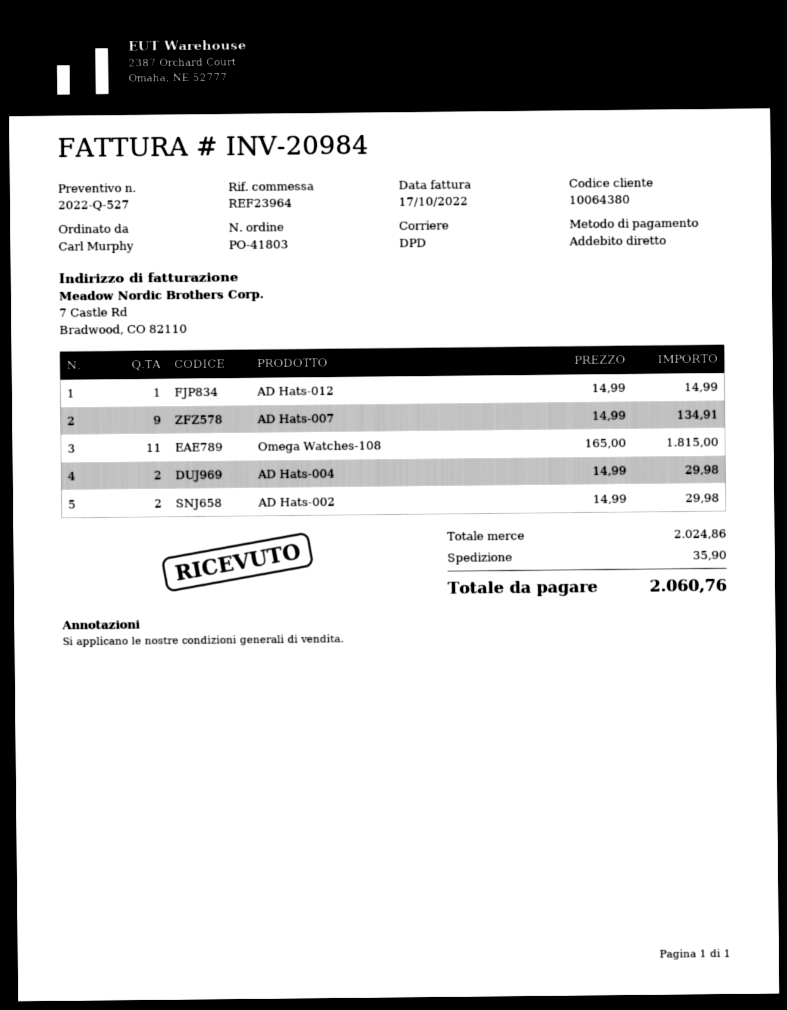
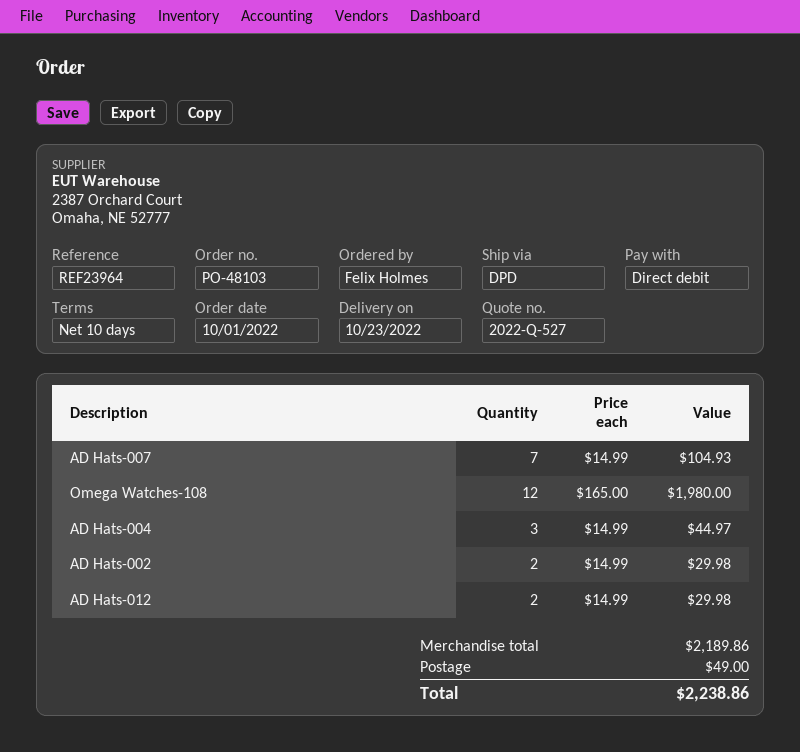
order number: PO-41803 -> PO-48103
ordered by: Carl Murphy -> Felix Holmes
AD Hats-012: 1 x 14.99 = 14.99 -> 2 x 14.99 = 29.98
AD Hats-007: 9 x 14.99 = 134.91 -> 7 x 14.99 = 104.93
Omega Watches-108: 11 x 165.00 = 1815.00 -> 12 x 165.00 = 1980.00
AD Hats-004: 2 x 14.99 = 29.98 -> 3 x 14.99 = 44.97
subtotal: 2024.86 -> 2189.86
shipping: 35.90 -> 49.00
total: 2060.76 -> 2238.86

